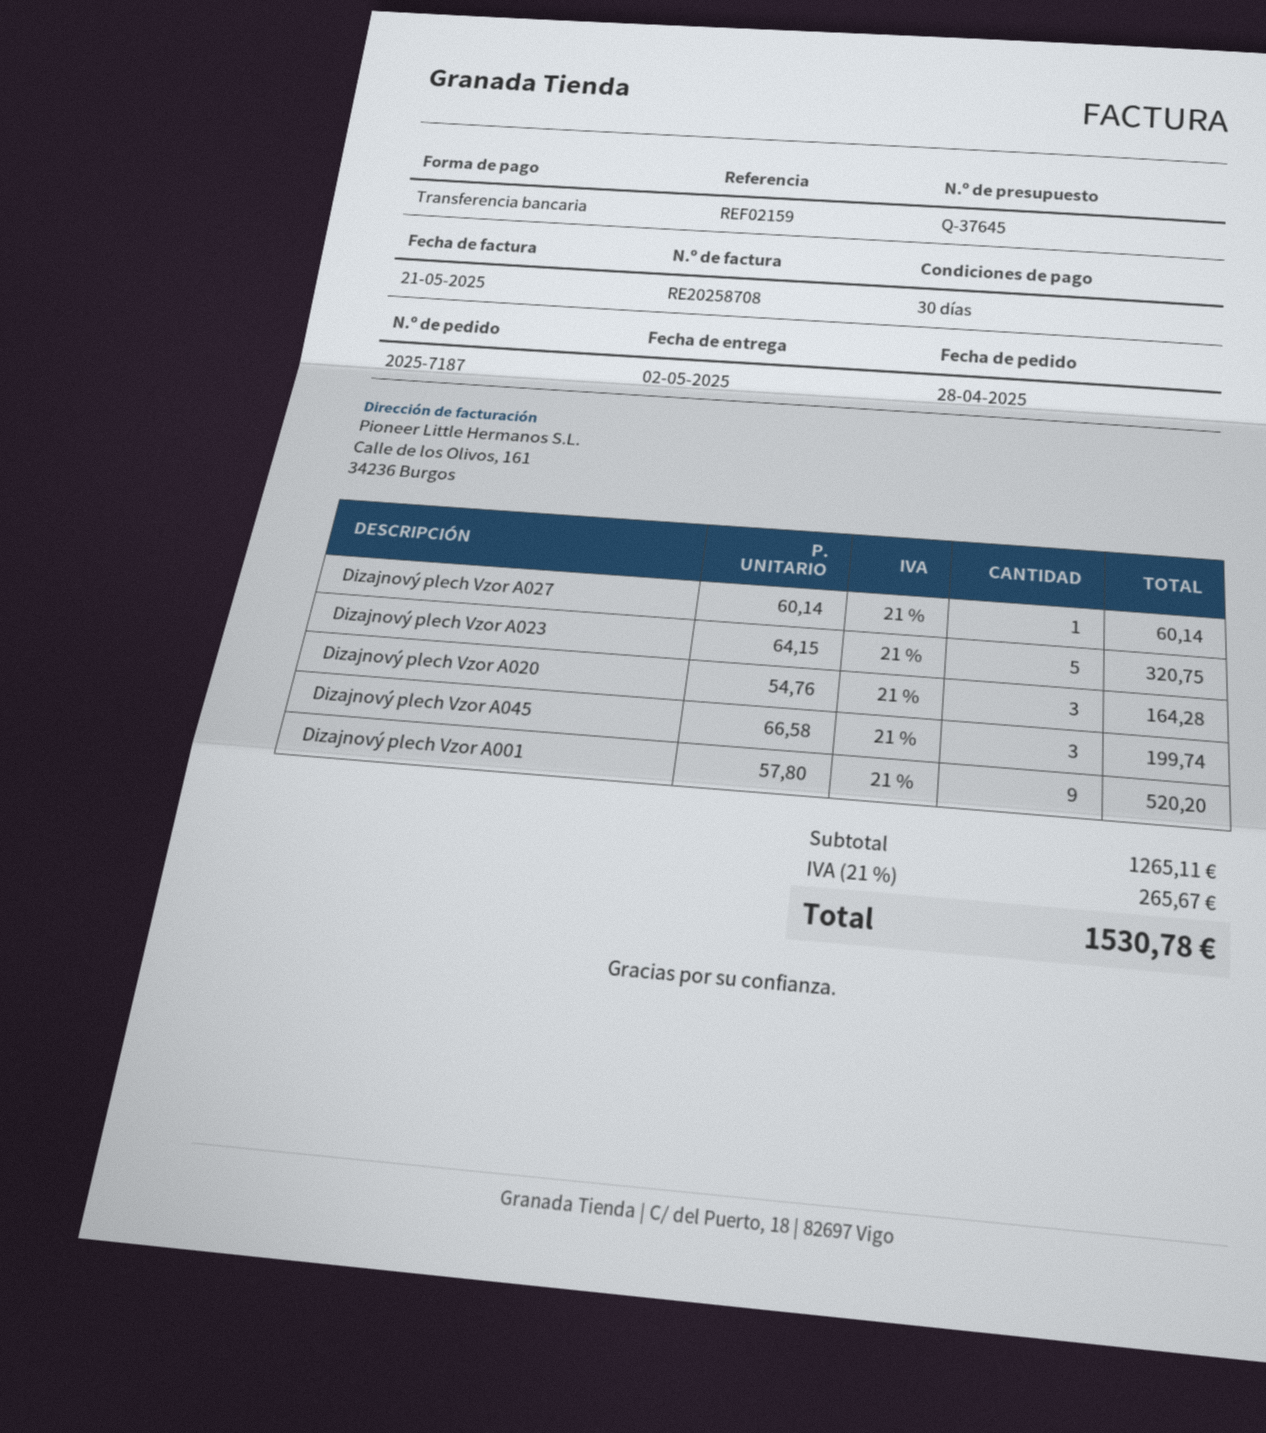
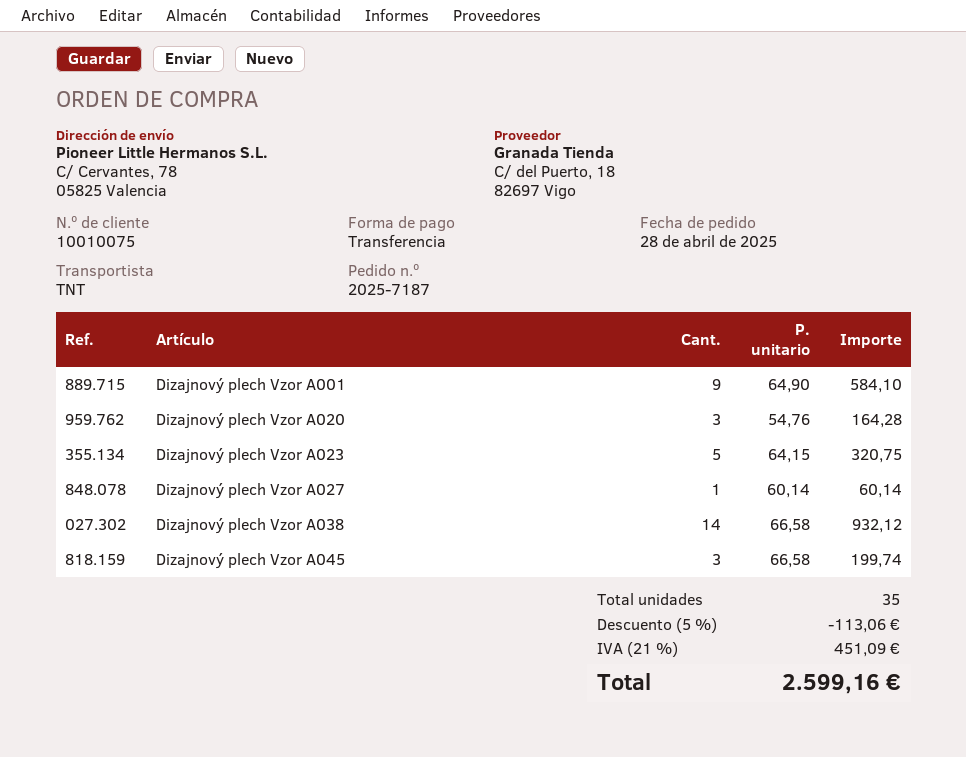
Dizajnový plech Vzor A001: 9 x 57.80 = 520.20 -> 9 x 64.90 = 584.10
Dizajnový plech Vzor A038: none -> 14 x 66.58 = 932.12
discount: none -> 5% = 113.06
tax: 21% = 265.67 -> 21% = 451.09
total: 1530.78 -> 2599.16

